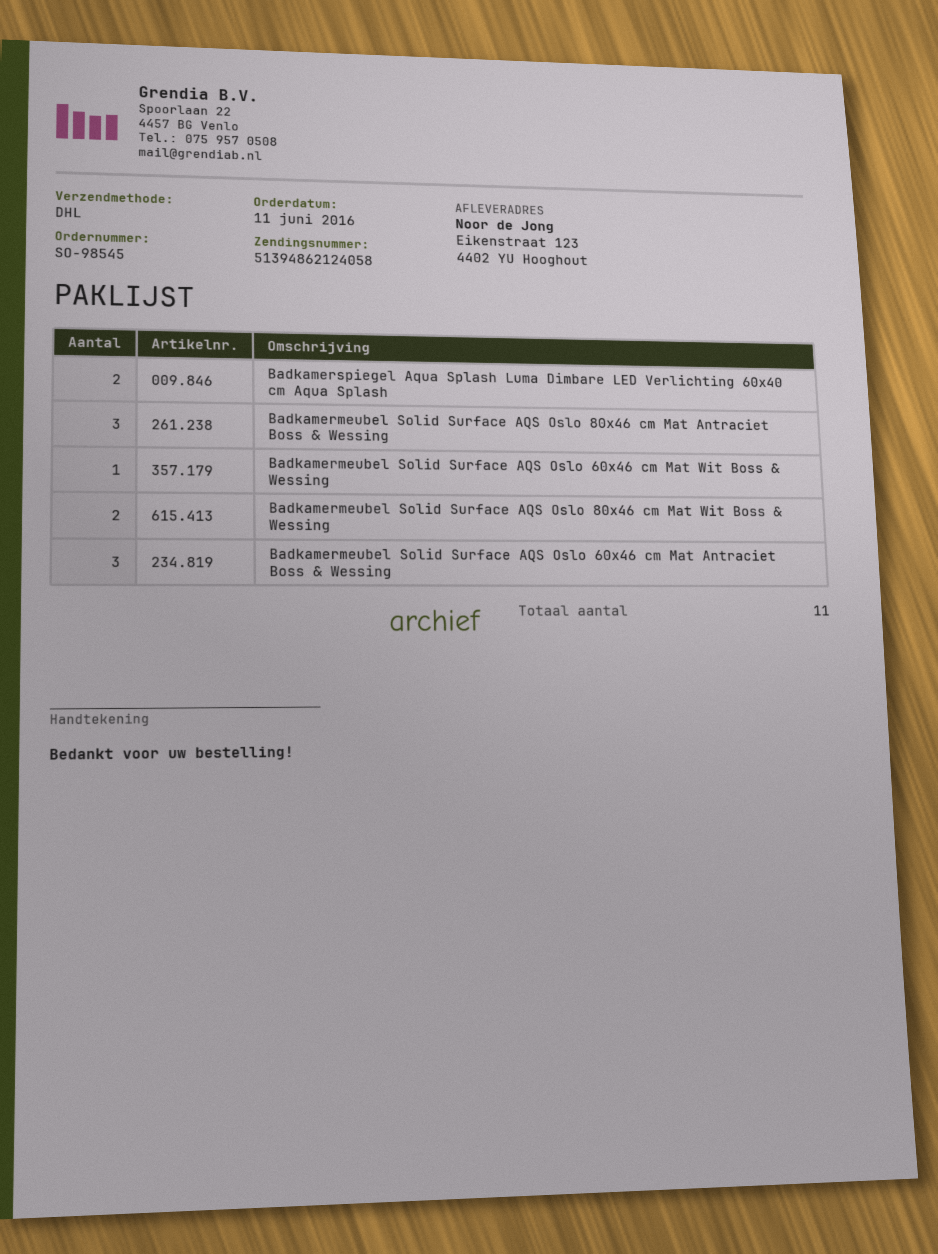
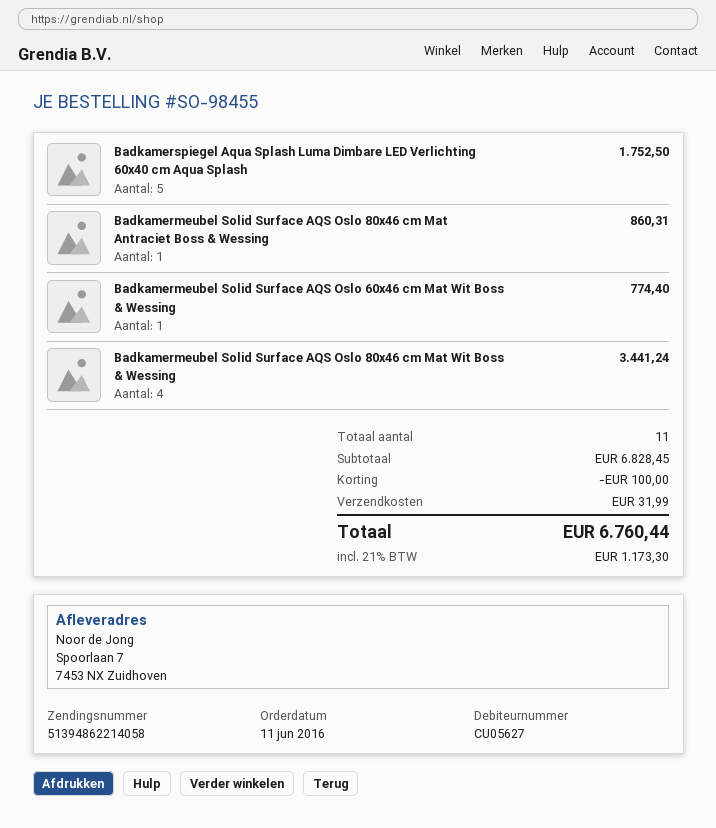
order number: SO-98545 -> SO-98455
tracking number: 51394862124058 -> 51394862214058
ship to: Eikenstraat 123, 4402 YU Hooghout -> Spoorlaan 7, 7453 NX Zuidhoven
Badkamerspiegel Aqua Splash Luma Dimbare LED Verlichting 60x40 cm Aqua Splash: 2 -> 5
Badkamermeubel Solid Surface AQS Oslo 80x46 cm Mat Antraciet Boss & Wessing: 3 -> 1
Badkamermeubel Solid Surface AQS Oslo 80x46 cm Mat Wit Boss & Wessing: 2 -> 4
Badkamermeubel Solid Surface AQS Oslo 60x46 cm Mat Antraciet Boss & Wessing: 3 -> none

